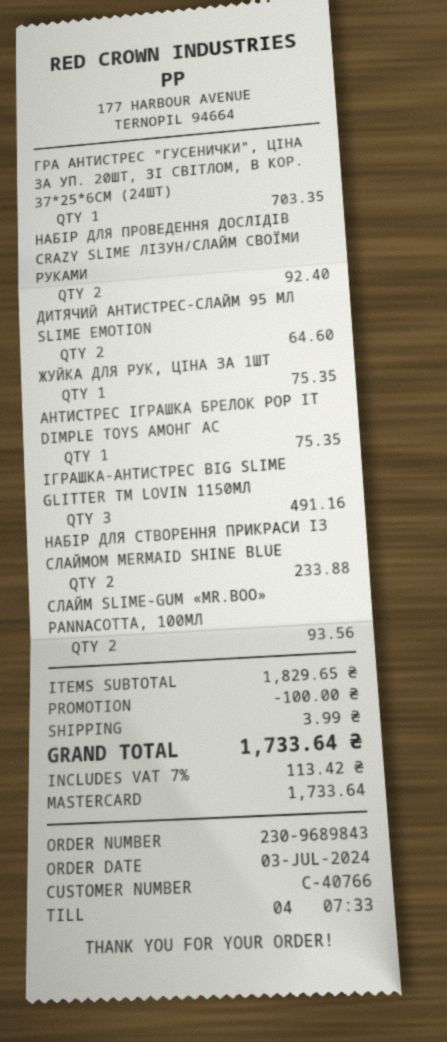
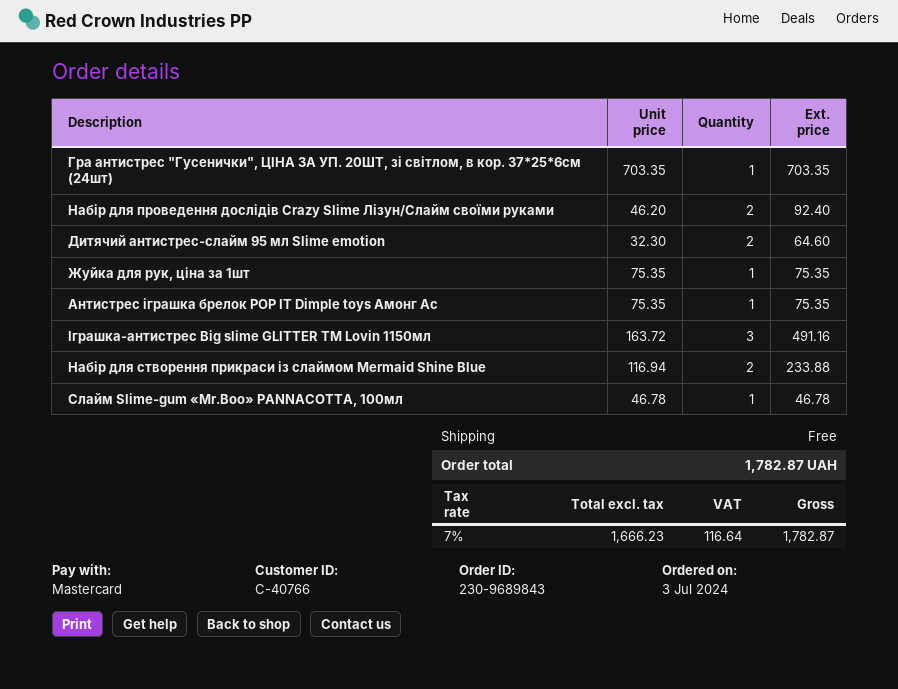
СЛАЙМ SLIME-GUM «MR.BOO» PANNACOTTA, 100МЛ: 2 for 93.56 -> 1 for 46.78
discount: 100.00 -> none
shipping: 3.99 -> 0.00
tax: 7% = 113.42 -> 7% = 116.64
total: 1733.64 -> 1782.87

